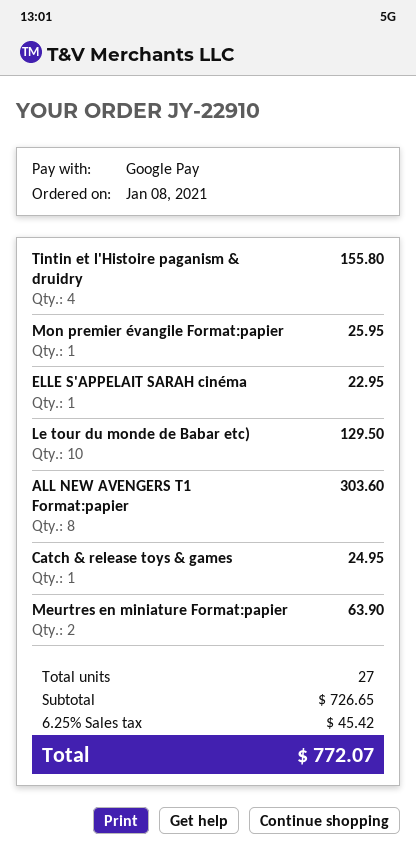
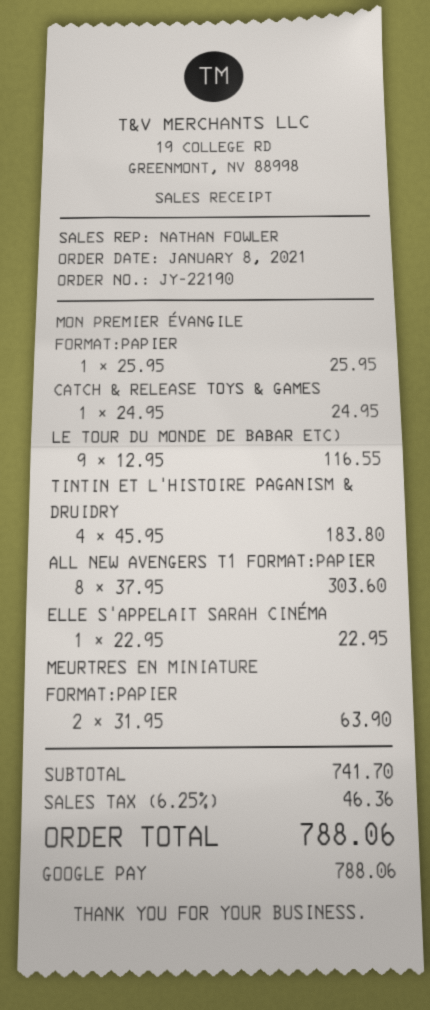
order number: JY-22910 -> JY-22190
Tintin et l'Histoire paganism & druidry: 4 for 155.80 -> 4 for 183.80
Le tour du monde de Babar etc): 10 for 129.50 -> 9 for 116.55
subtotal: 726.65 -> 741.70
tax: 6.25% = 45.42 -> 6.25% = 46.36
total: 772.07 -> 788.06

